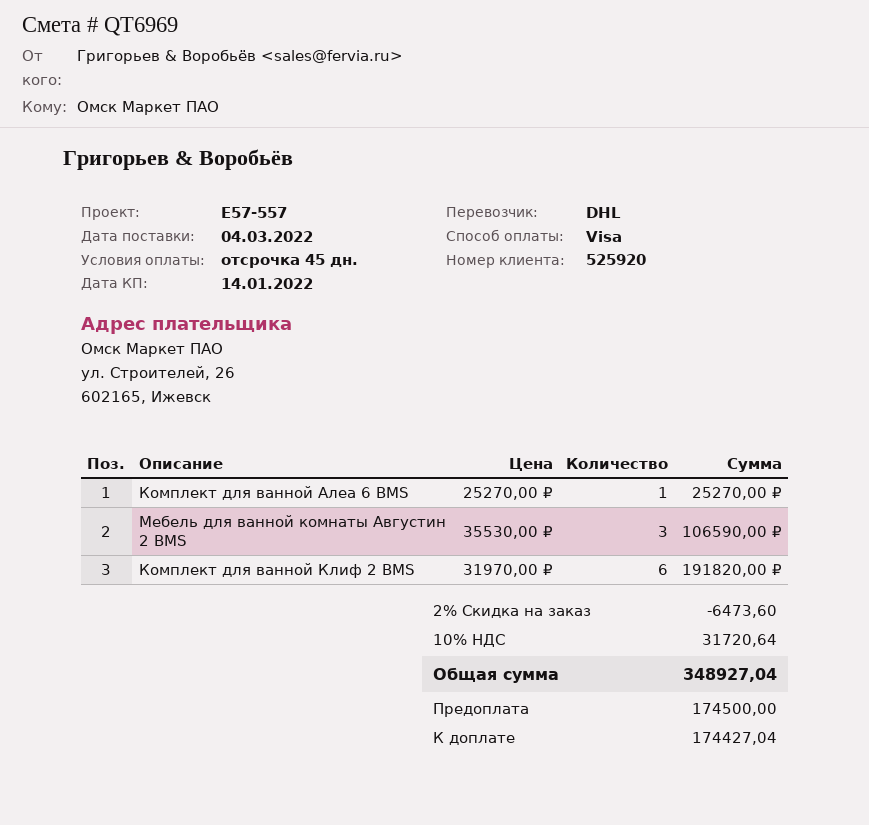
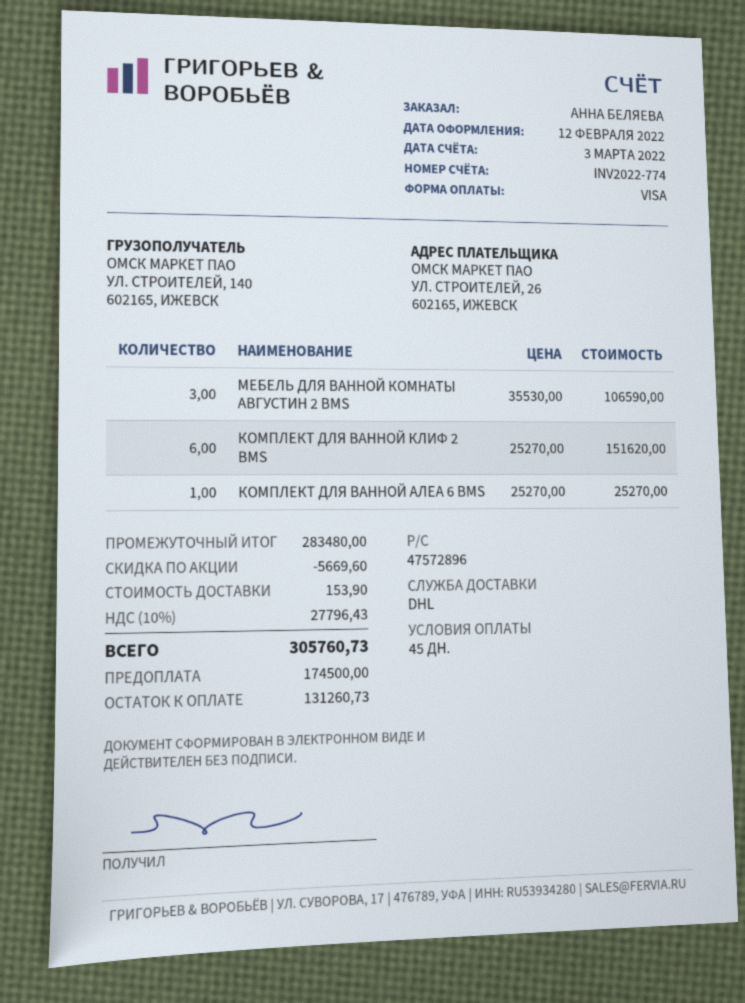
Комплект для ванной Клиф 2 BMS: 6 x 31970.00 = 191820.00 -> 6 x 25270.00 = 151620.00
discount: 6473.60 -> 5669.60
shipping: none -> 153.90
tax: 10% = 31720.64 -> 10% = 27796.43
total: 348927.04 -> 305760.73
balance: 174427.04 -> 131260.73

